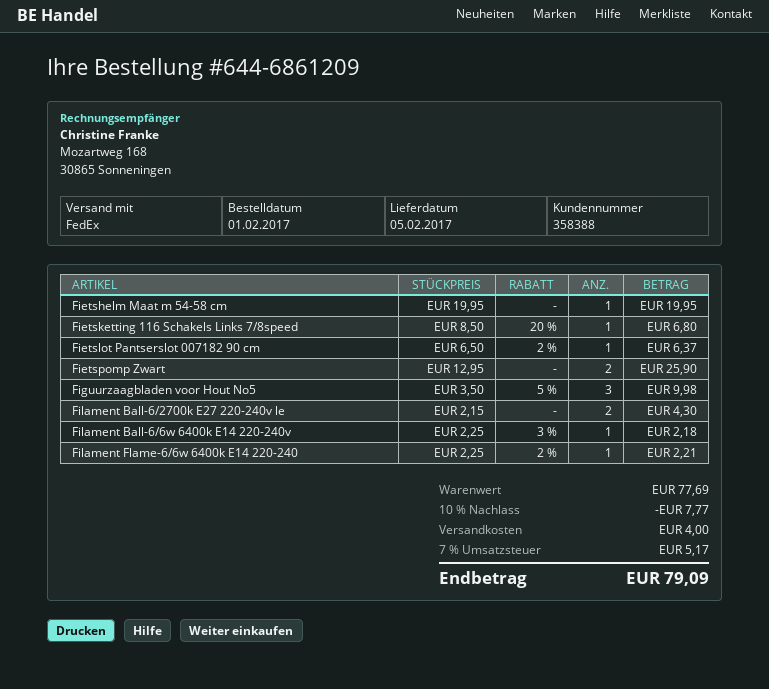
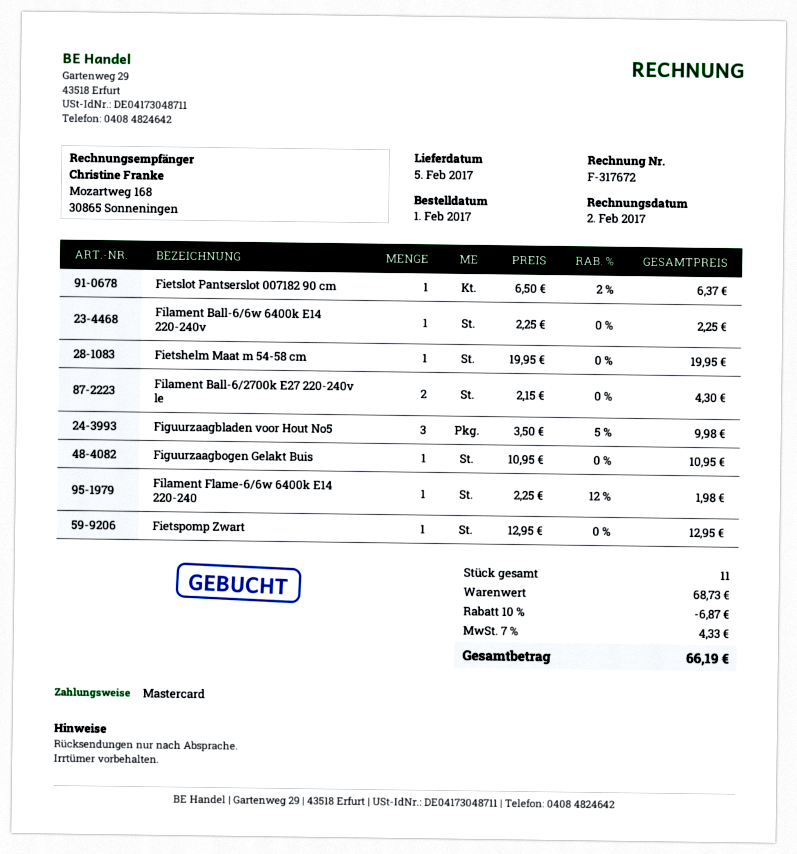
Fietsketting 116 Schakels Links 7/8speed: 1 x 8.50 - 20% = 6.80 -> none
Fietspomp Zwart: 2 x 12.95 = 25.90 -> 1 x 12.95 = 12.95
Filament Ball-6/6w 6400k E14 220-240v: 1 x 2.25 - 3% = 2.18 -> 1 x 2.25 = 2.25
Filament Flame-6/6w 6400k E14 220-240: 1 x 2.25 - 2% = 2.21 -> 1 x 2.25 - 12% = 1.98
Figuurzaagbogen Gelakt Buis: none -> 1 x 10.95 = 10.95
subtotal: 77.69 -> 68.73
discount: 10% = 7.77 -> 10% = 6.87
shipping: 4.00 -> none
tax: 7% = 5.17 -> 7% = 4.33
total: 79.09 -> 66.19

